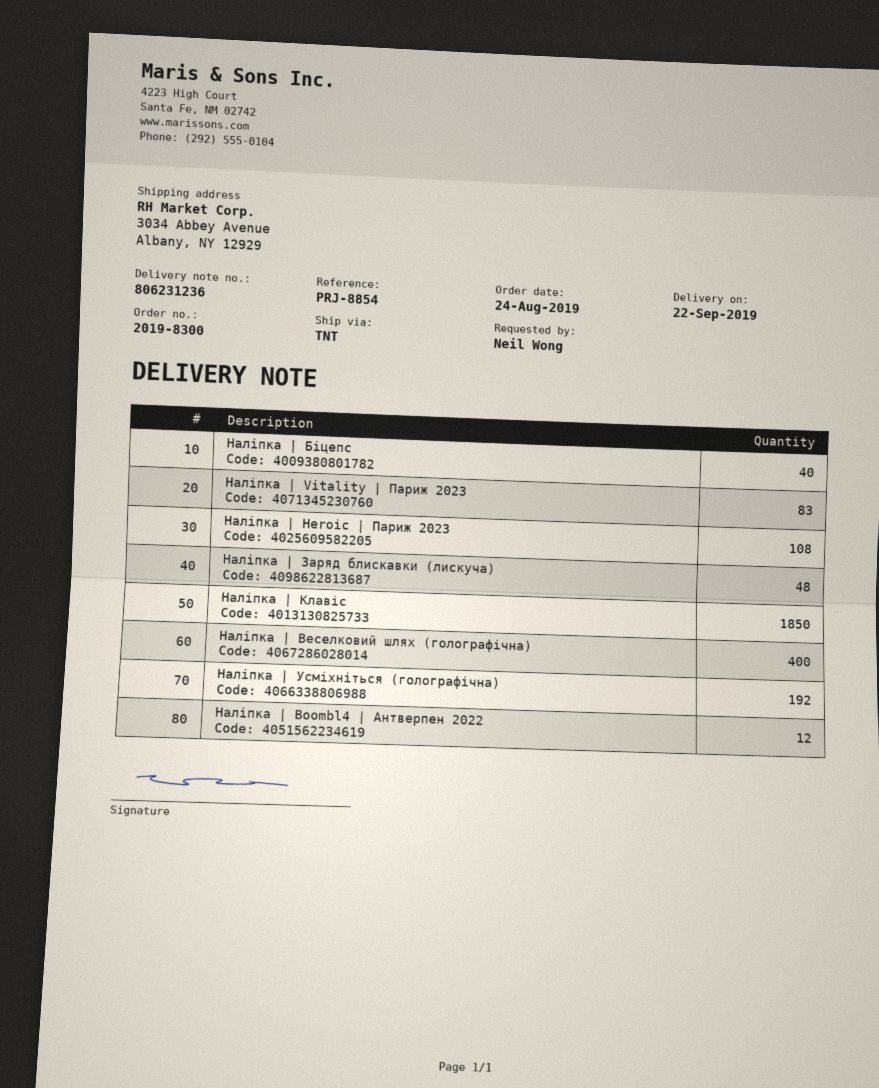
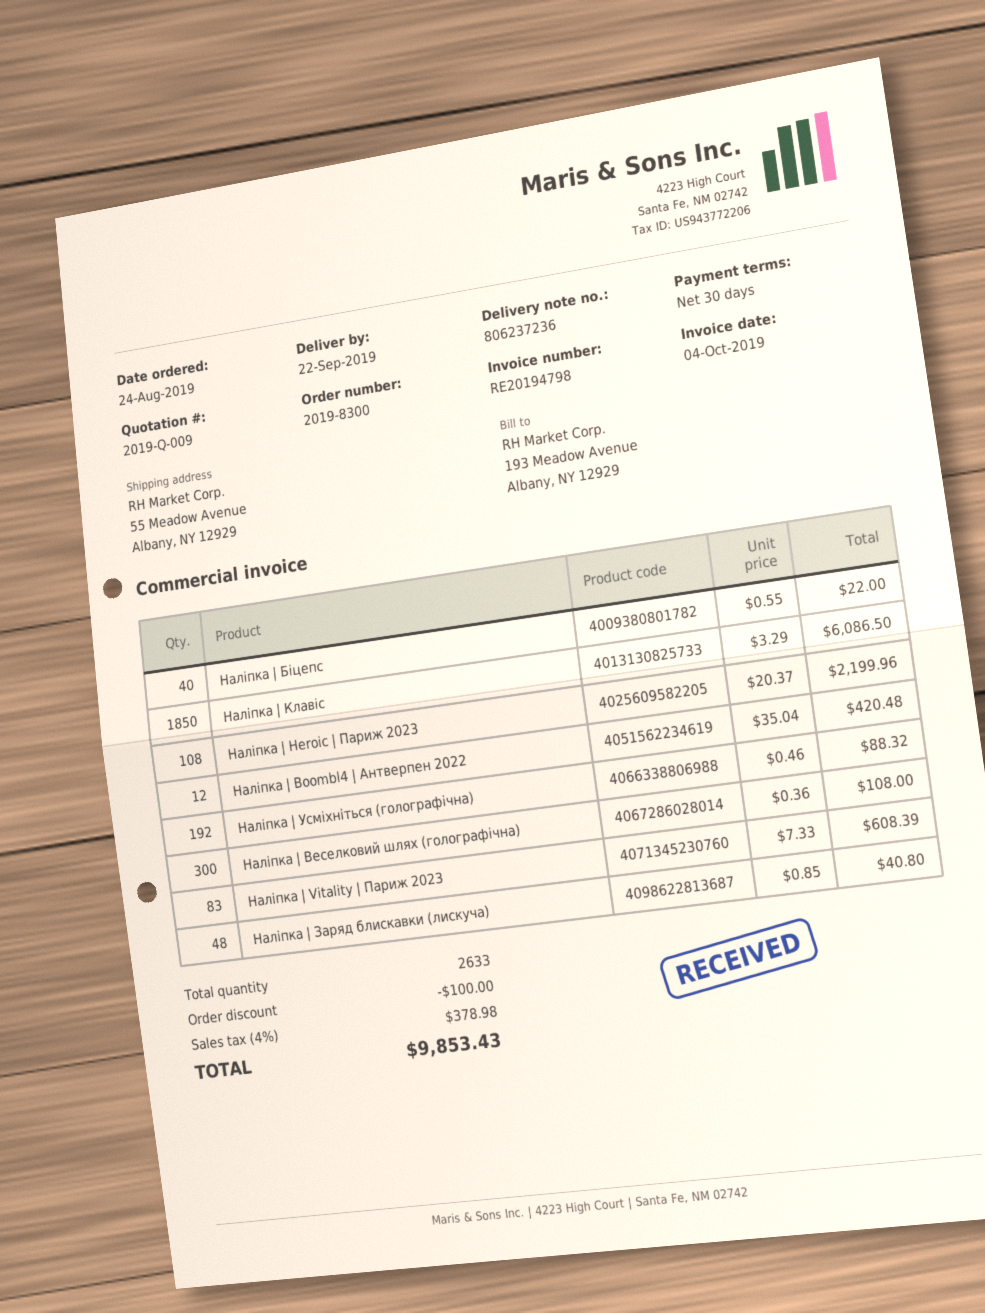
delivery note number: 806231236 -> 806237236
ship to: 3034 Abbey Avenue, Albany, NY 12929 -> 55 Meadow Avenue, Albany, NY 12929
Наліпка | Веселковий шлях (голографічна): 400 -> 300

